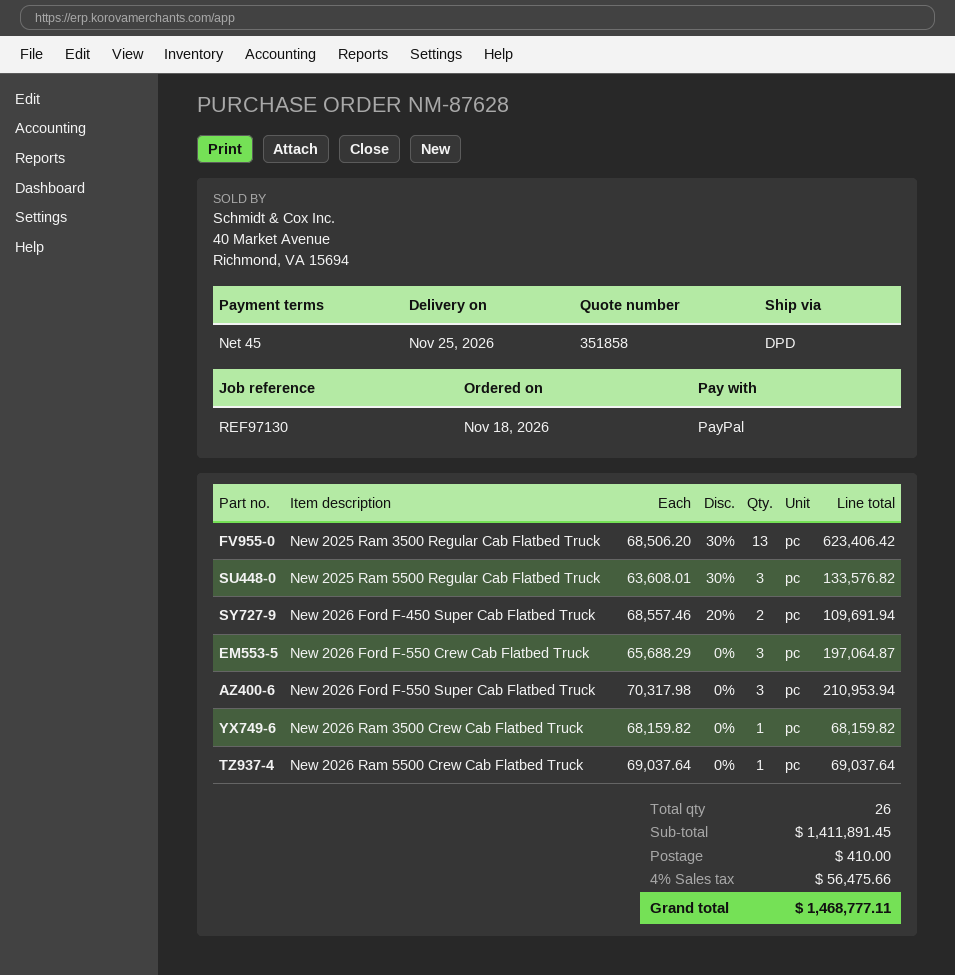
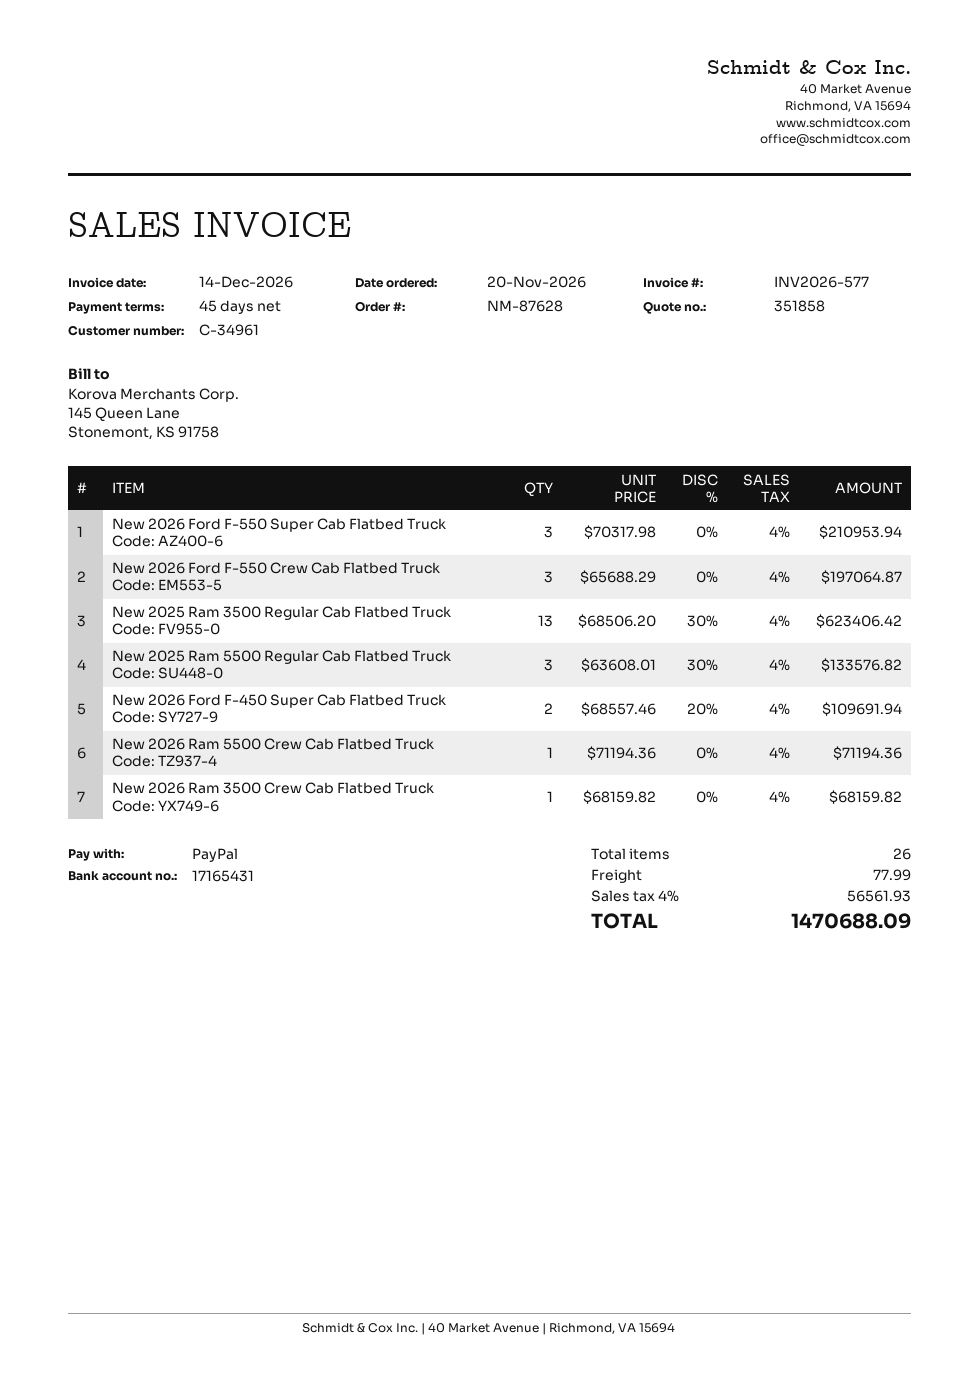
order date: 2026-11-18 -> 2026-11-20
New 2026 Ram 5500 Crew Cab Flatbed Truck: 1 x 69037.64 = 69037.64 -> 1 x 71194.36 = 71194.36
shipping: 410.00 -> 77.99
tax: 4% = 56475.66 -> 4% = 56561.93
total: 1468777.11 -> 1470688.09

